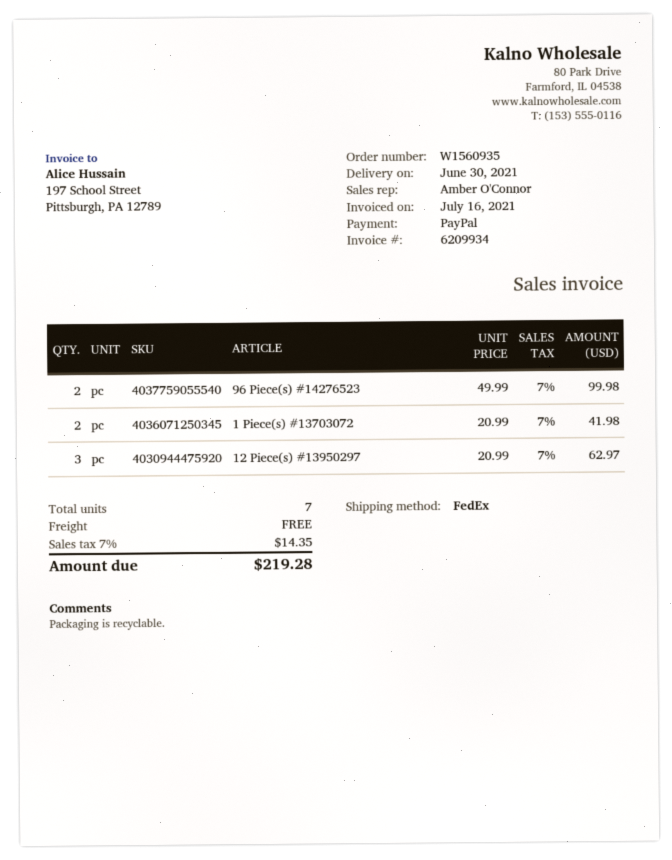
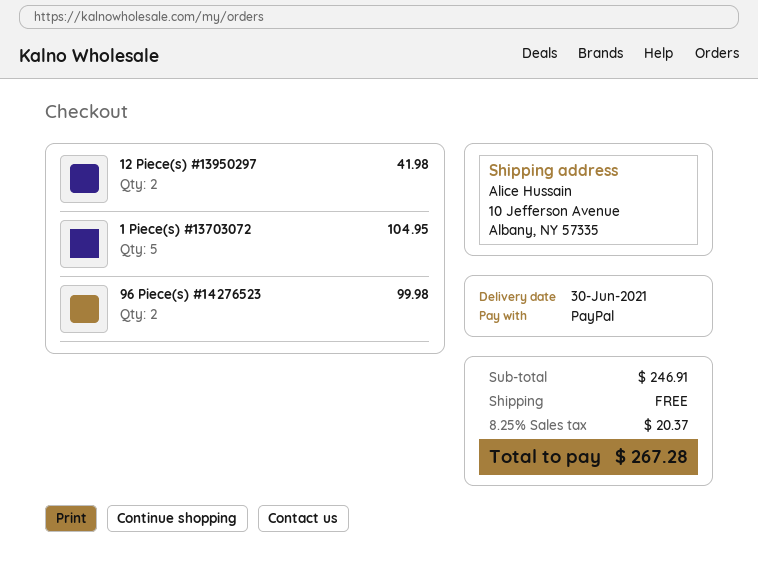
1 Piece(s) #13703072: 2 for 41.98 -> 5 for 104.95
12 Piece(s) #13950297: 3 for 62.97 -> 2 for 41.98
tax: 7% = 14.35 -> 8.25% = 20.37
total: 219.28 -> 267.28

